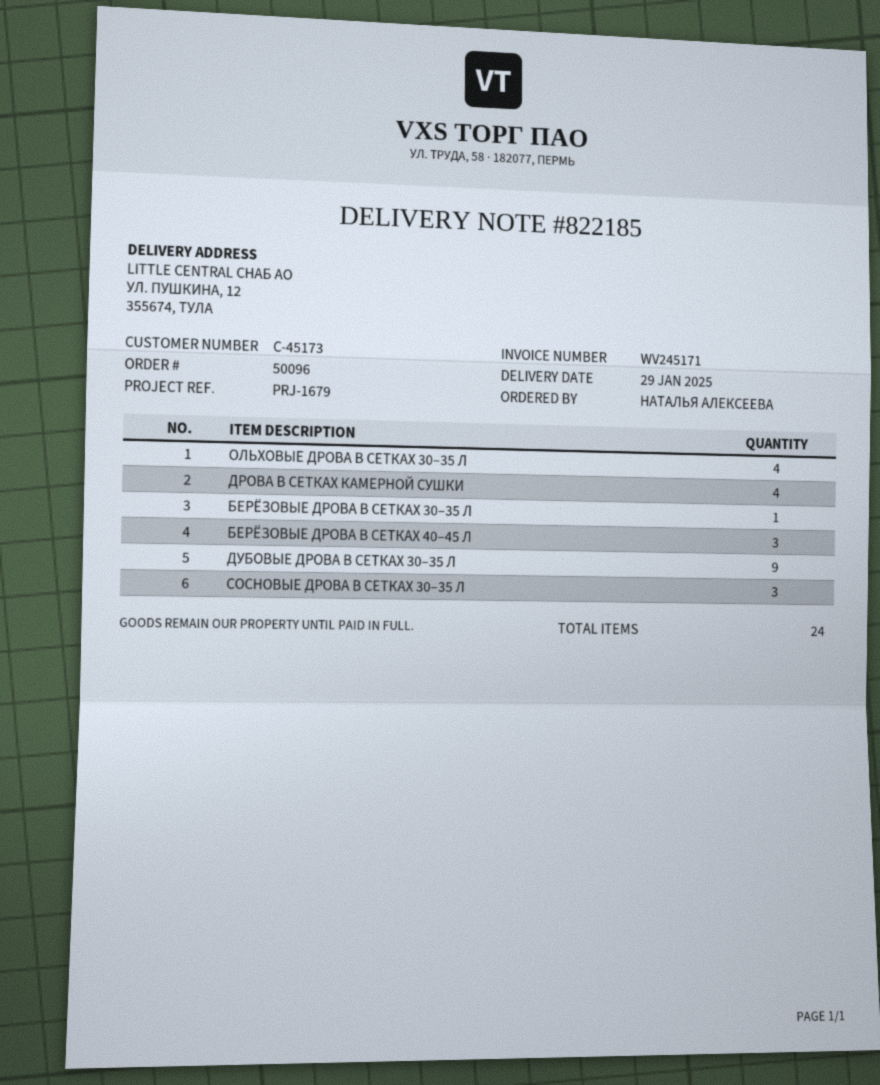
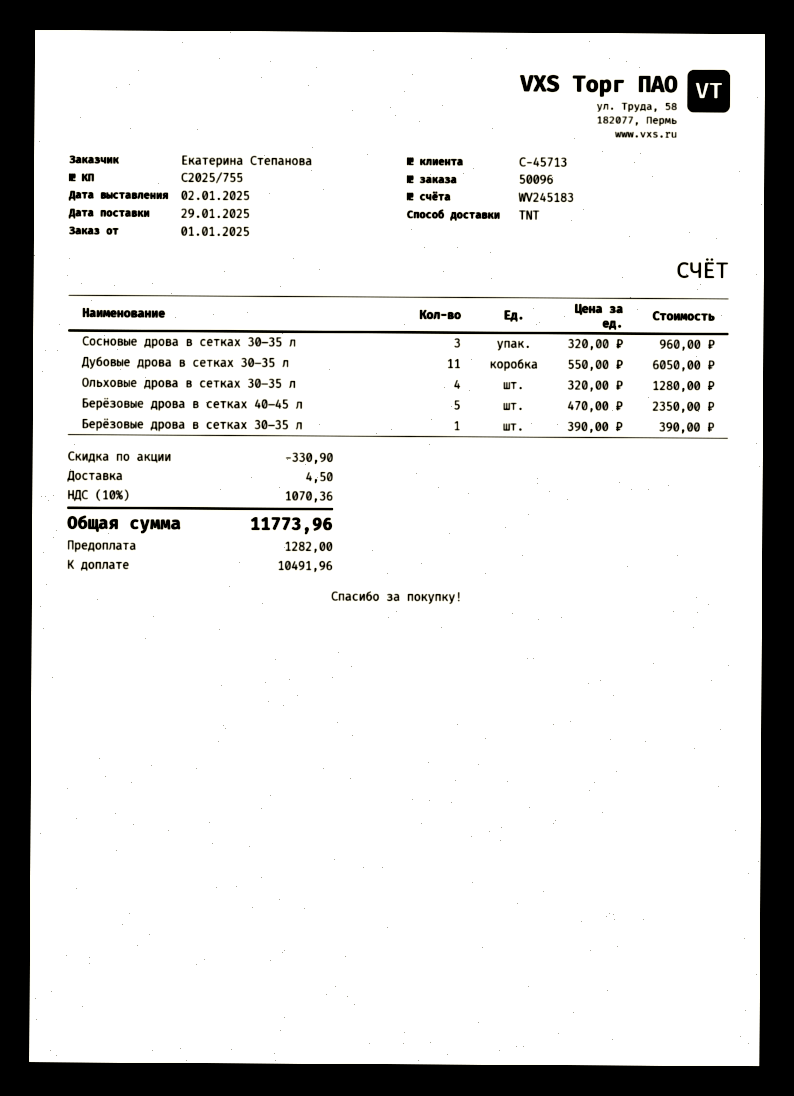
invoice number: WV245171 -> WV245183
customer number: C-45173 -> C-45713
ordered by: НАТАЛЬЯ АЛЕКСЕЕВА -> Екатерина Степанова
ДРОВА В СЕТКАХ КАМЕРНОЙ СУШКИ: 4 -> none
БЕРЁЗОВЫЕ ДРОВА В СЕТКАХ 40–45 Л: 3 -> 5
ДУБОВЫЕ ДРОВА В СЕТКАХ 30–35 Л: 9 -> 11

